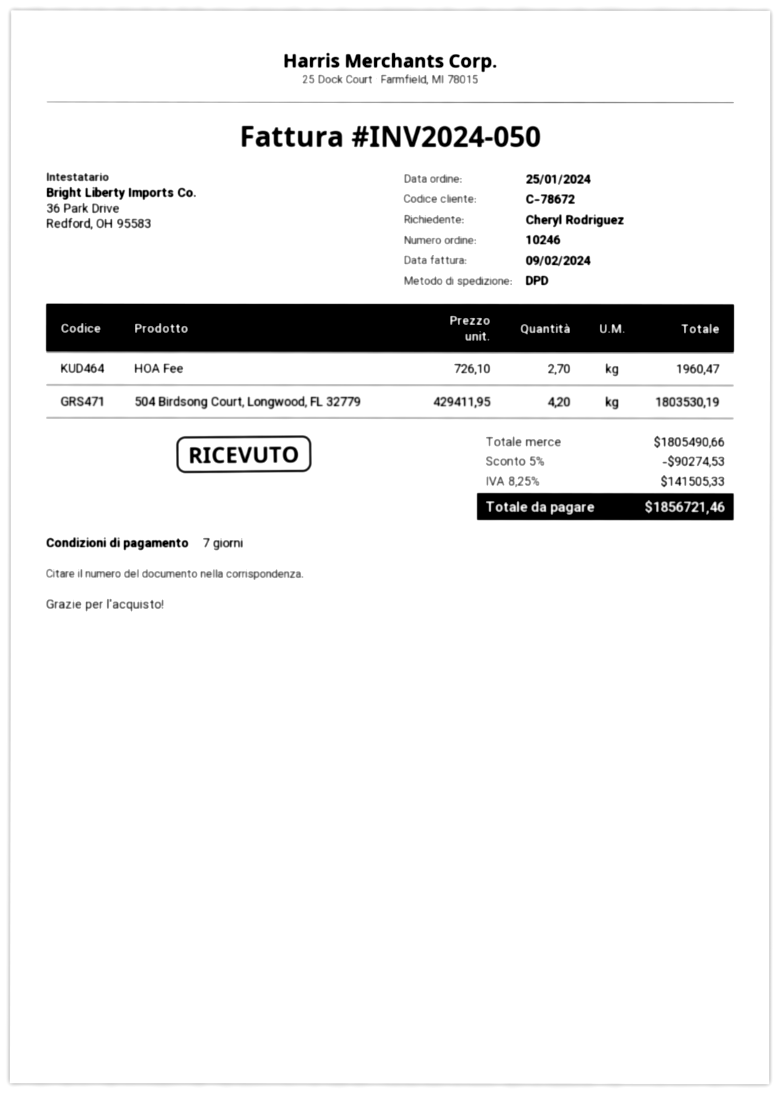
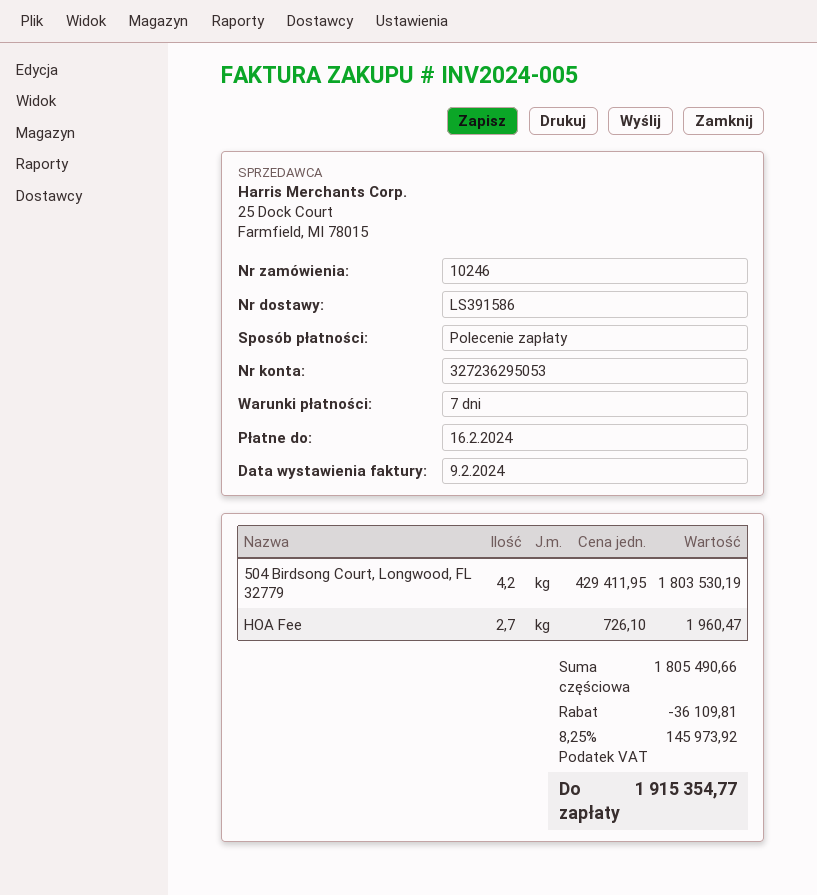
invoice number: INV2024-050 -> INV2024-005
discount: 90274.53 -> 36109.81
tax: 8.25% = 141505.33 -> 8.25% = 145973.92
total: 1856721.46 -> 1915354.77

